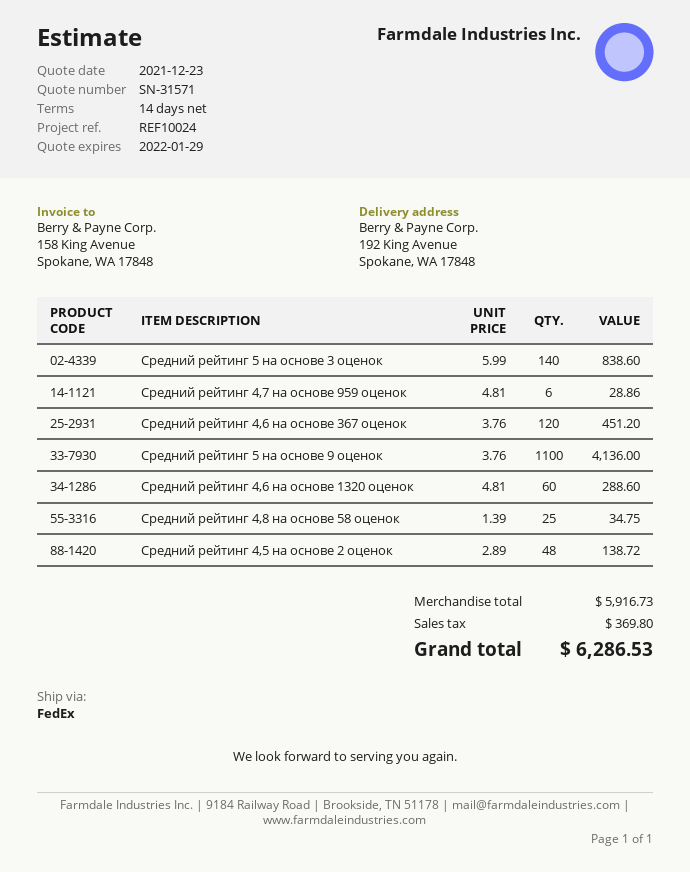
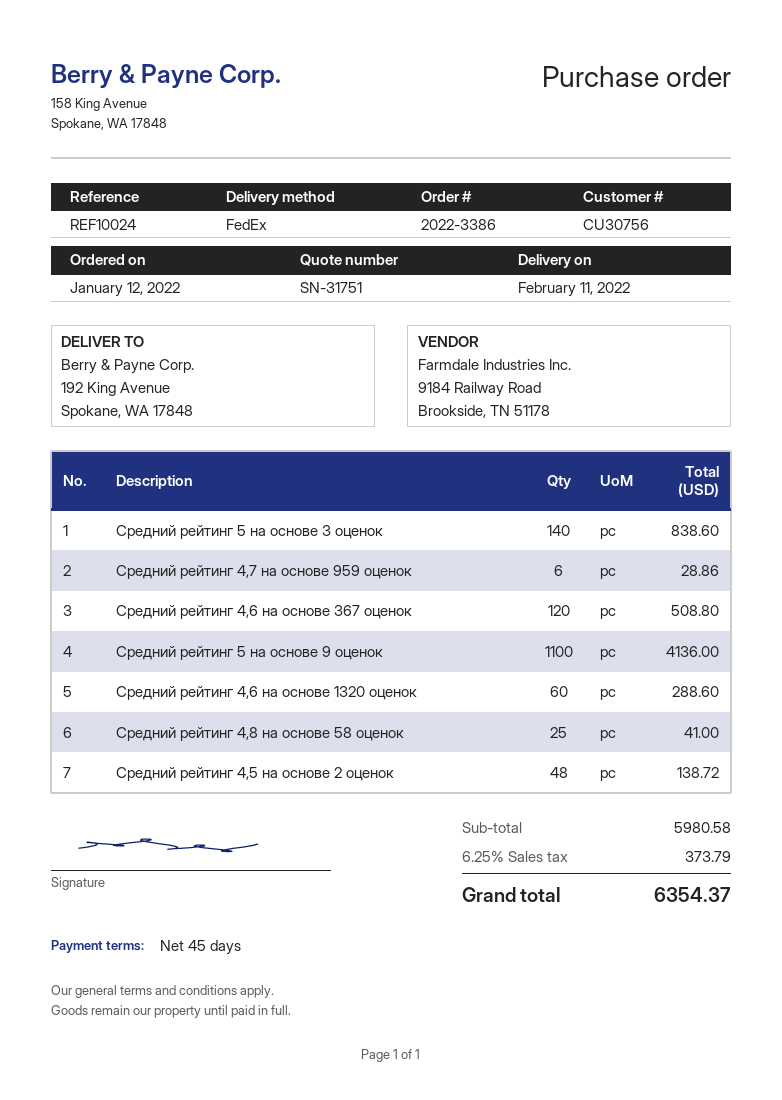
quote number: SN-31571 -> SN-31751
payment terms: 14 days -> 45 days
Средний рейтинг 4,6 на основе 367 оценок: 120 for 451.20 -> 120 for 508.80
Средний рейтинг 4,8 на основе 58 оценок: 25 for 34.75 -> 25 for 41.00
subtotal: 5916.73 -> 5980.58
tax: 369.80 -> 373.79
total: 6286.53 -> 6354.37

